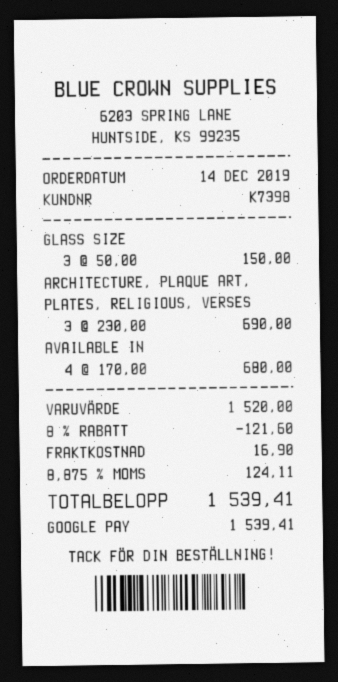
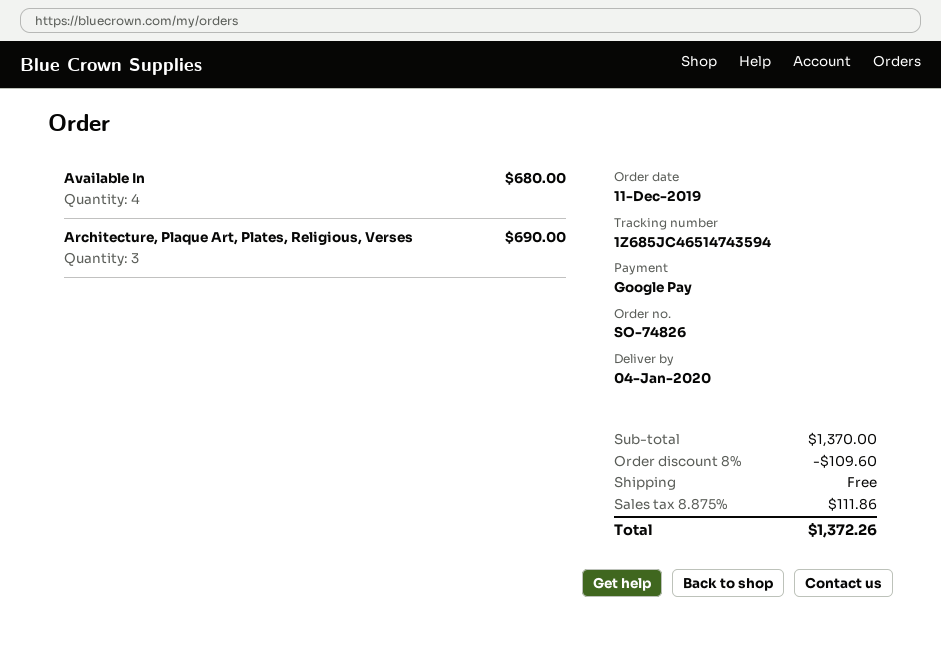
order date: 2019-12-14 -> 2019-12-11
GLASS SIZE: 3 for 150.00 -> none
subtotal: 1520.00 -> 1370.00
discount: 8% = 121.60 -> 8% = 109.60
shipping: 16.90 -> 0.00
tax: 8.875% = 124.11 -> 8.875% = 111.86
total: 1539.41 -> 1372.26

